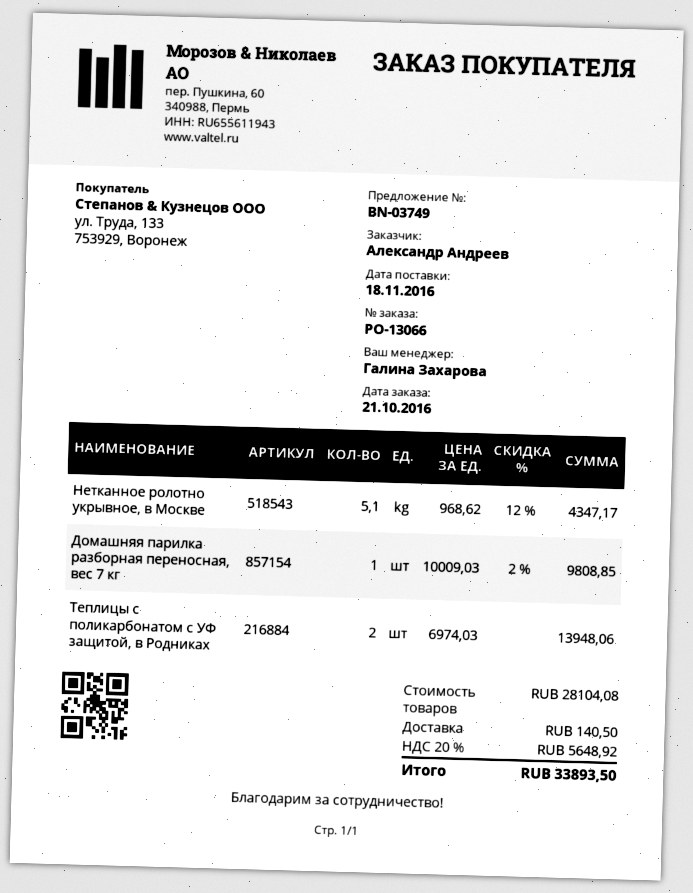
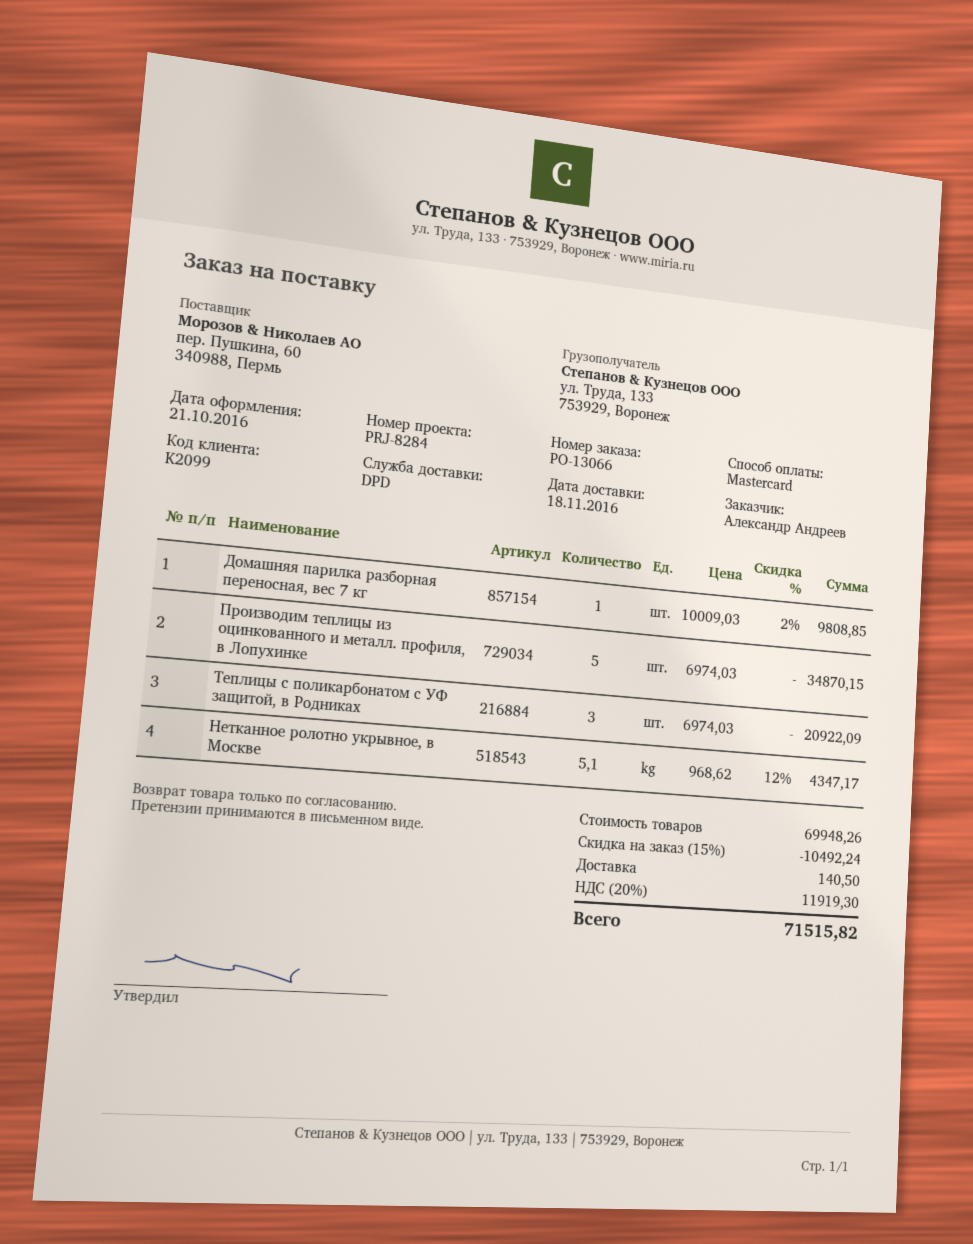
Теплицы с поликарбонатом с УФ защитой, в Родниках: 2 x 6974.03 = 13948.06 -> 3 x 6974.03 = 20922.09
Производим теплицы из оцинкованного и металл. профиля, в Лопухинке: none -> 5 x 6974.03 = 34870.15
subtotal: 28104.08 -> 69948.26
discount: none -> 15% = 10492.24
tax: 20% = 5648.92 -> 20% = 11919.30
total: 33893.50 -> 71515.82

